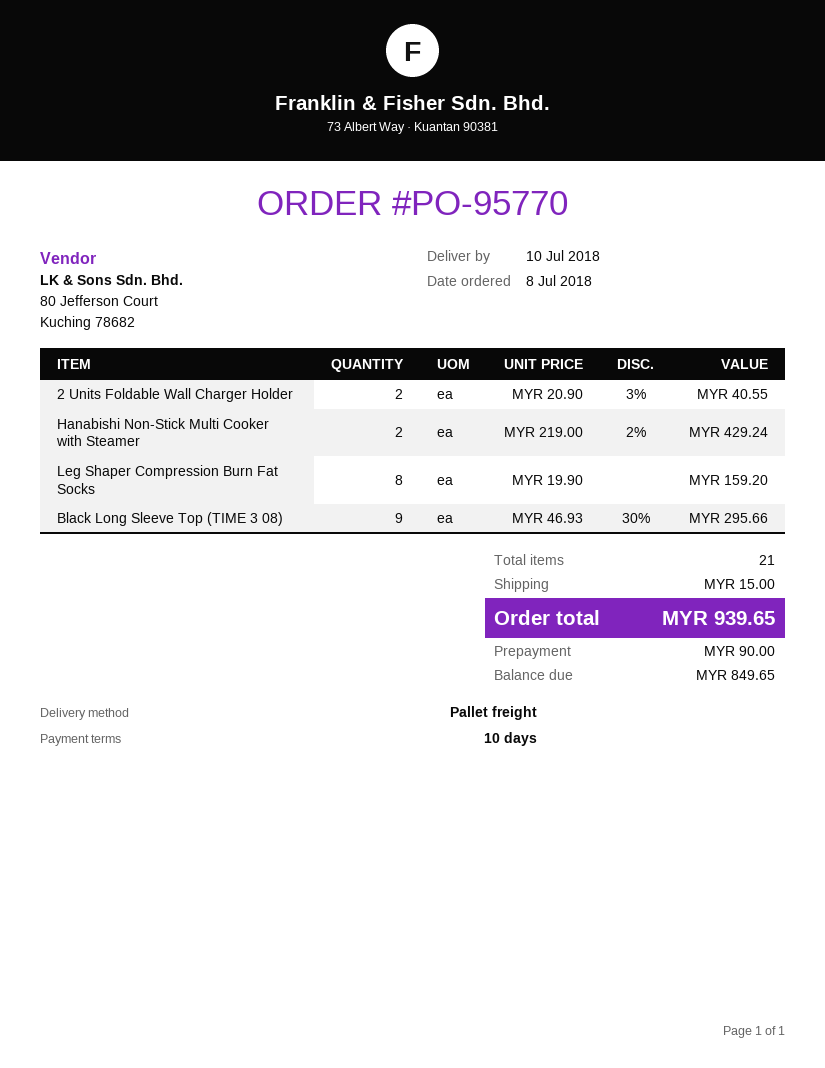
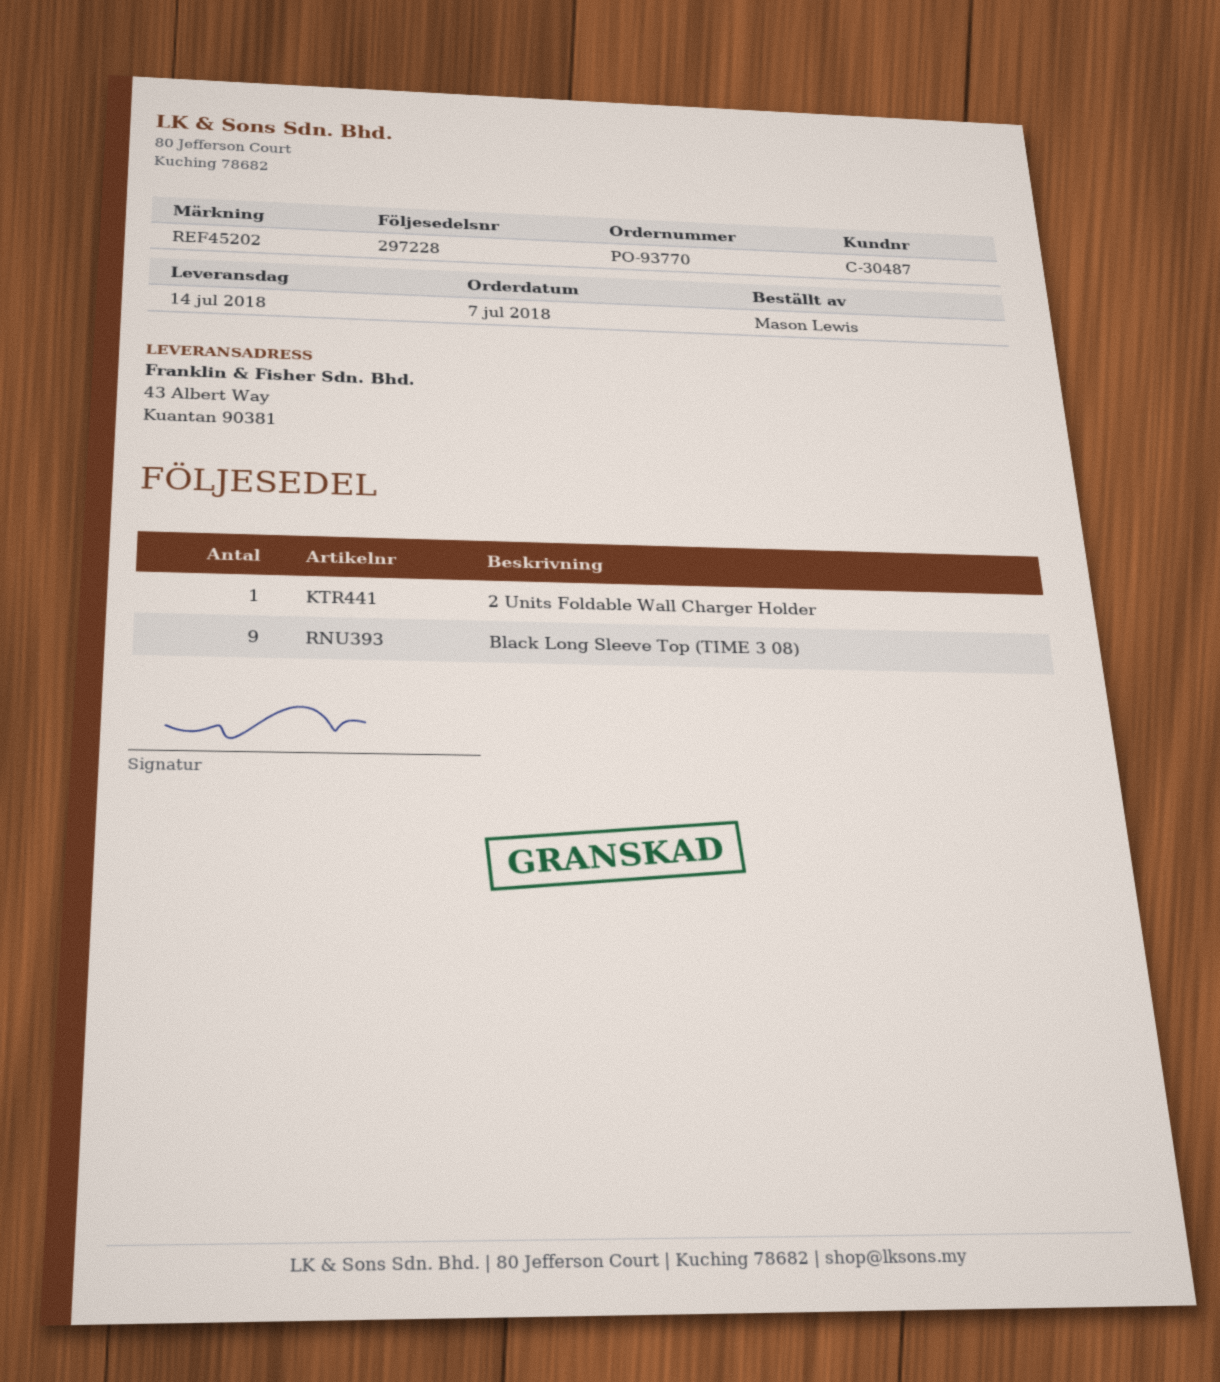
order number: PO-95770 -> PO-93770
order date: 2018-07-08 -> 2018-07-07
delivery date: 2018-07-10 -> 2018-07-14
2 Units Foldable Wall Charger Holder: 2 -> 1
Hanabishi Non-Stick Multi Cooker with Steamer: 2 -> none
Leg Shaper Compression Burn Fat Socks: 8 -> none

